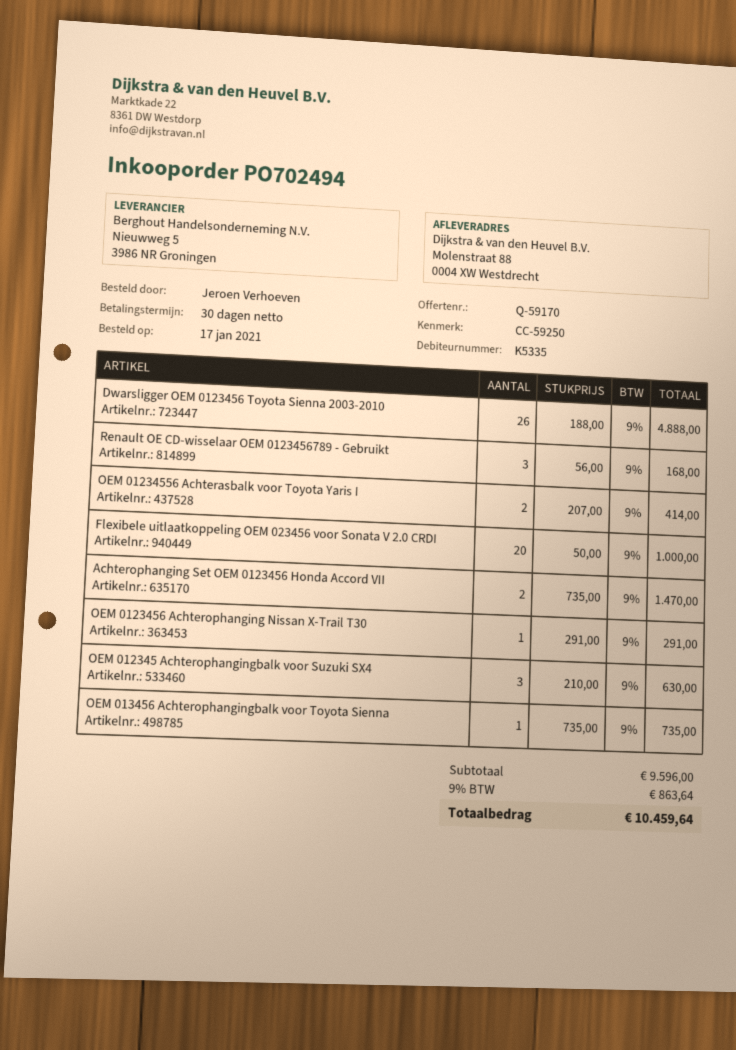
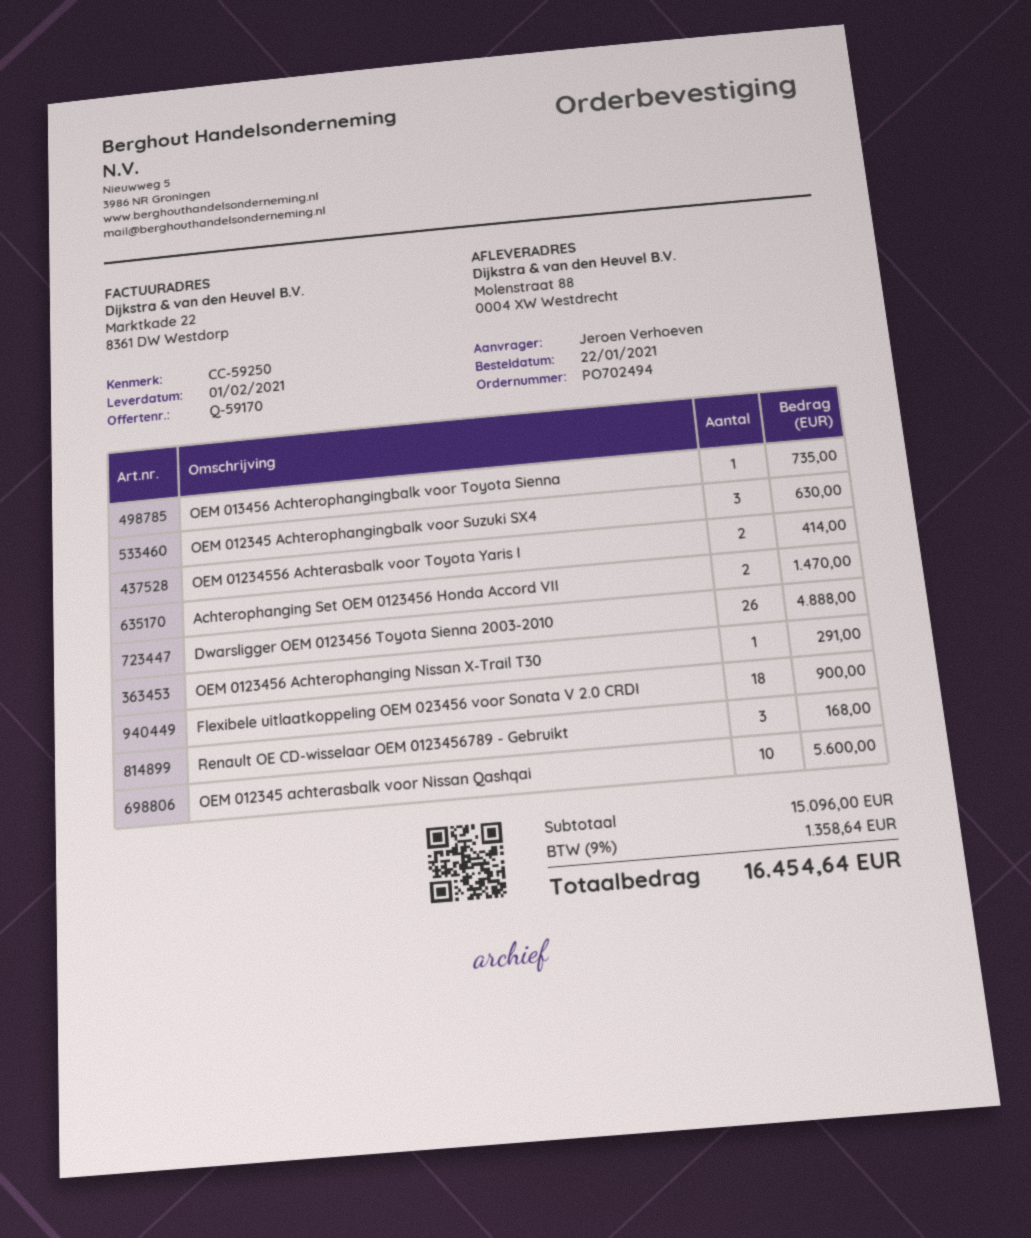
order date: 2021-01-17 -> 2021-01-22
Flexibele uitlaatkoppeling OEM 023456 voor Sonata V 2.0 CRDI: 20 for 1000.00 -> 18 for 900.00
OEM 012345 achterasbalk voor Nissan Qashqai: none -> 10 for 5600.00
subtotal: 9596.00 -> 15096.00
tax: 9% = 863.64 -> 9% = 1358.64
total: 10459.64 -> 16454.64

